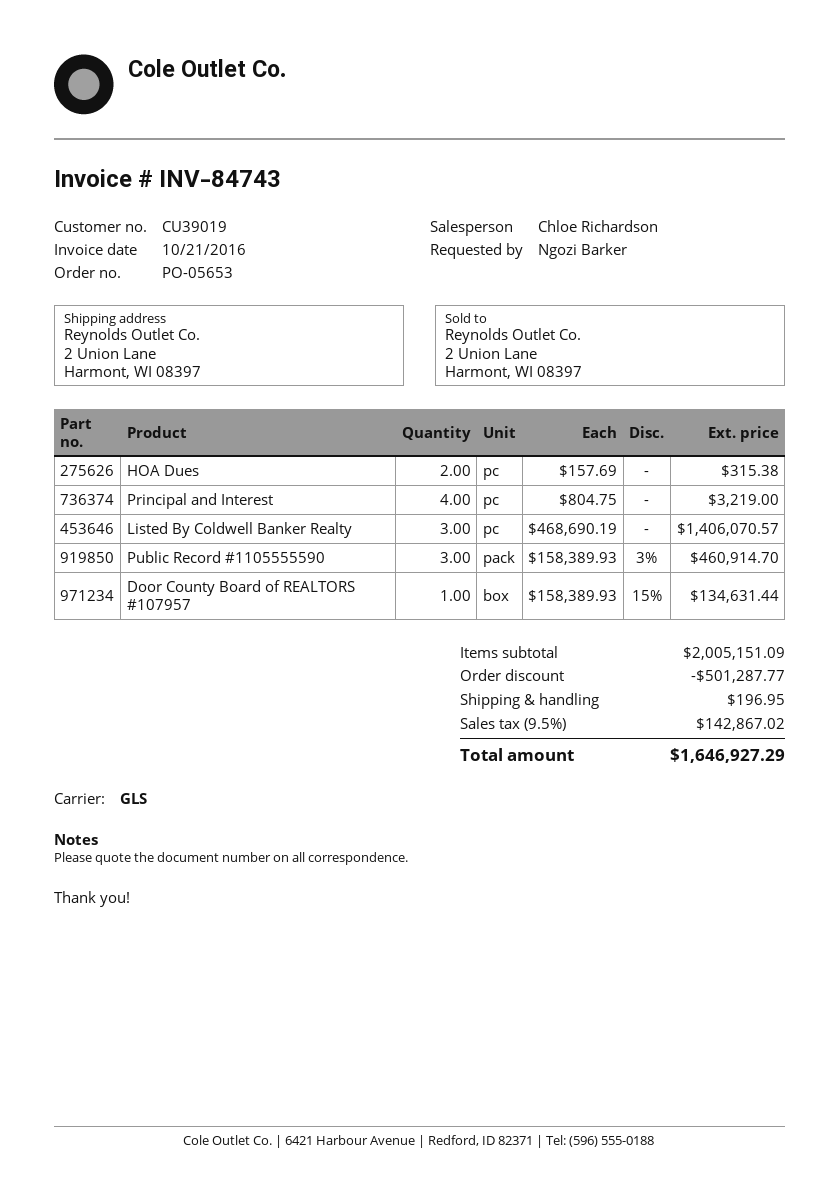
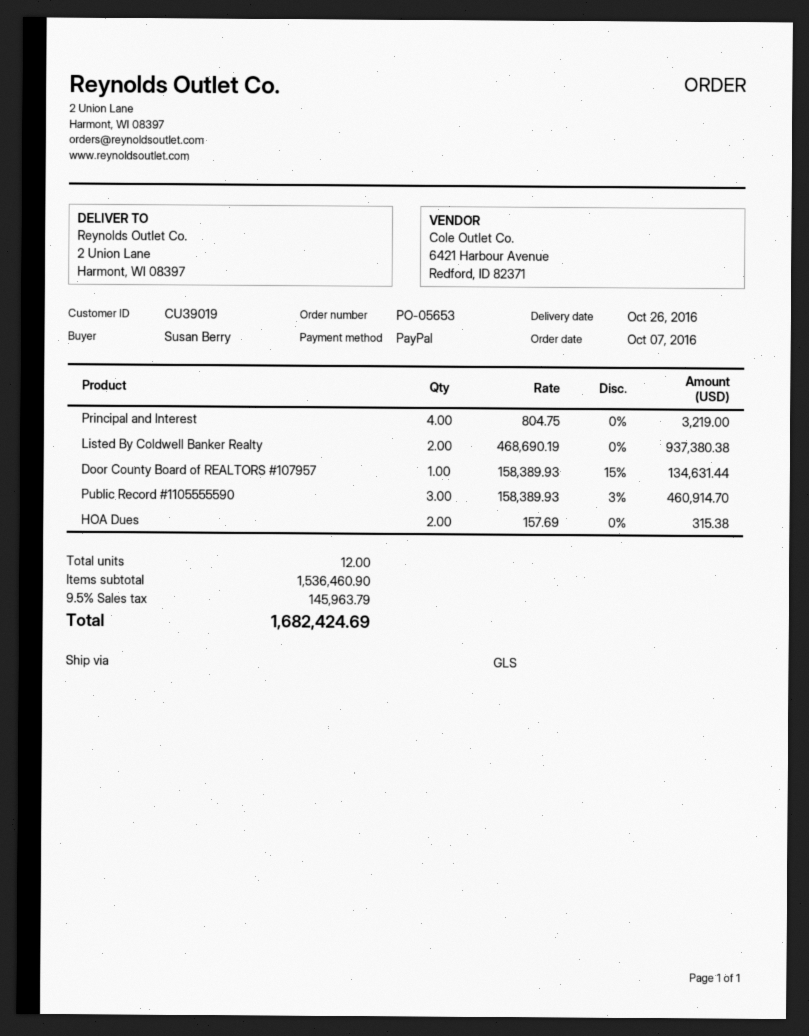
ordered by: Ngozi Barker -> Susan Berry
Listed By Coldwell Banker Realty: 3 x 468690.19 = 1406070.57 -> 2 x 468690.19 = 937380.38
subtotal: 2005151.09 -> 1536460.90
discount: 501287.77 -> none
shipping: 196.95 -> none
tax: 9.5% = 142867.02 -> 9.5% = 145963.79
total: 1646927.29 -> 1682424.69

